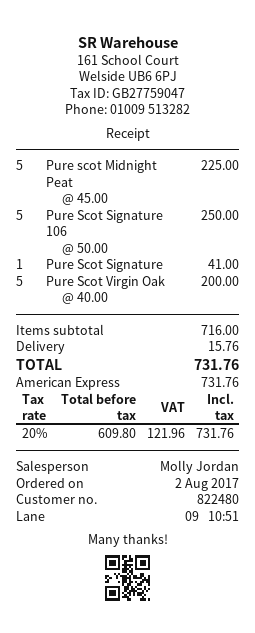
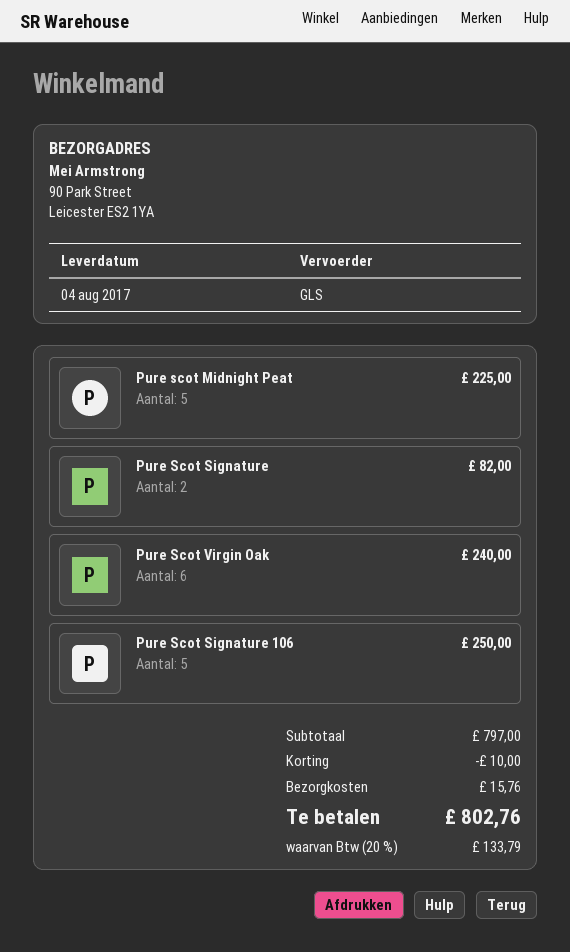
Pure Scot Signature: 1 for 41.00 -> 2 for 82.00
Pure Scot Virgin Oak: 5 for 200.00 -> 6 for 240.00
subtotal: 716.00 -> 797.00
discount: none -> 10.00
tax: 20% = 121.96 -> 20% = 133.79
total: 731.76 -> 802.76

